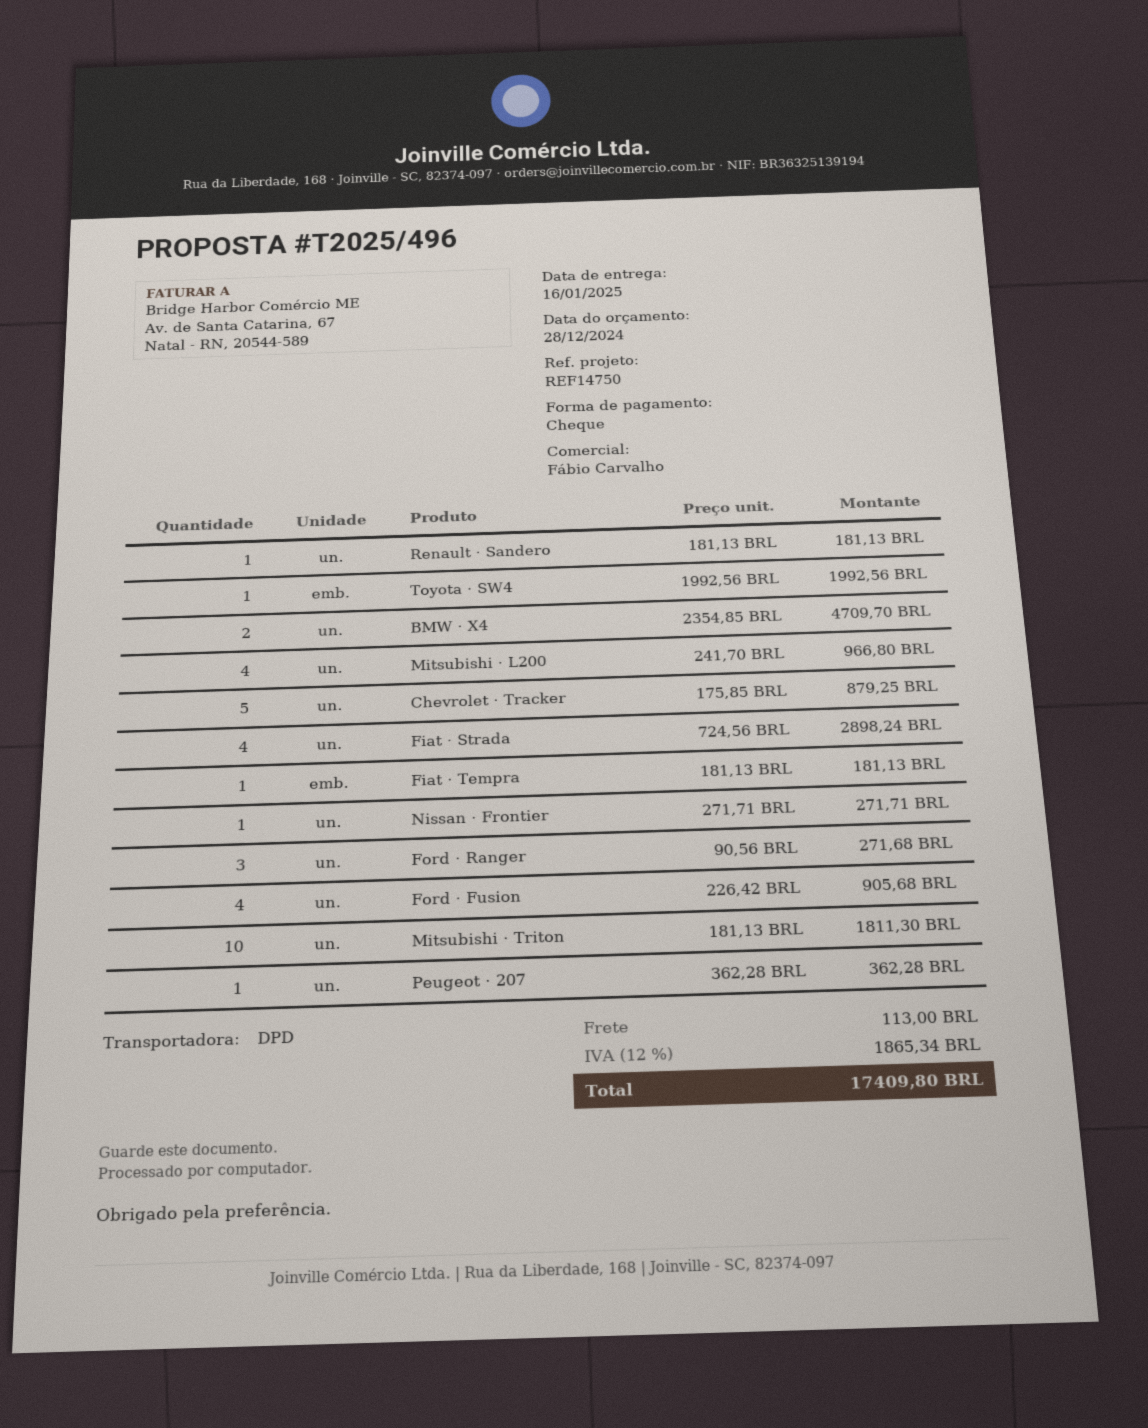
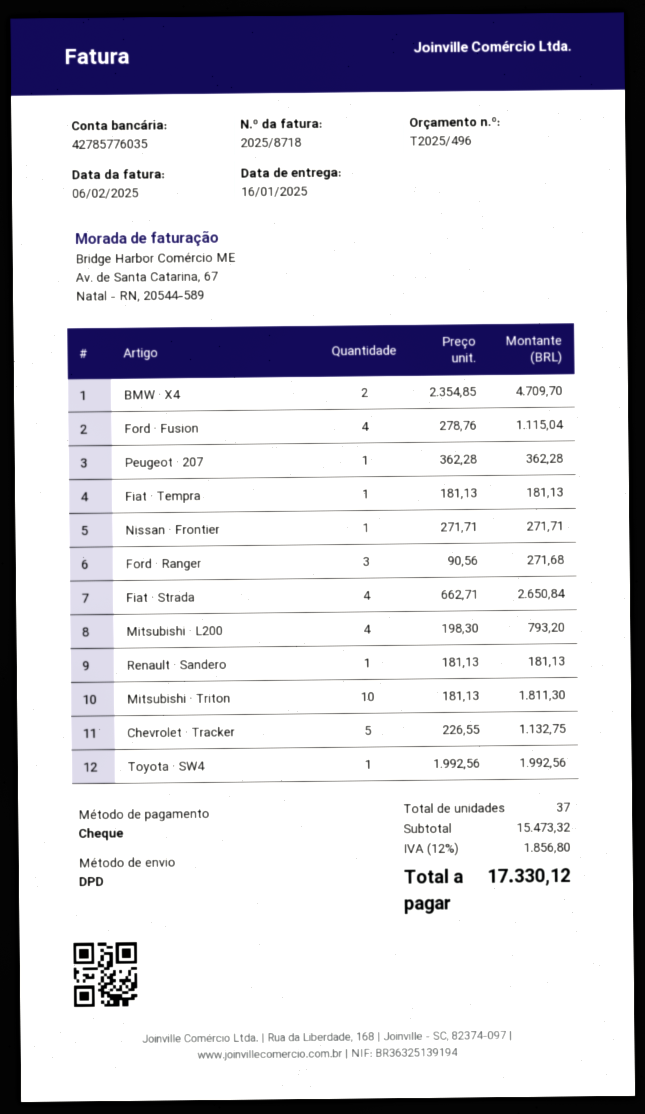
Mitsubishi · L200: 4 x 241.70 = 966.80 -> 4 x 198.30 = 793.20
Chevrolet · Tracker: 5 x 175.85 = 879.25 -> 5 x 226.55 = 1132.75
Fiat · Strada: 4 x 724.56 = 2898.24 -> 4 x 662.71 = 2650.84
Ford · Fusion: 4 x 226.42 = 905.68 -> 4 x 278.76 = 1115.04
shipping: 113.00 -> none
tax: 12% = 1865.34 -> 12% = 1856.80
total: 17409.80 -> 17330.12

